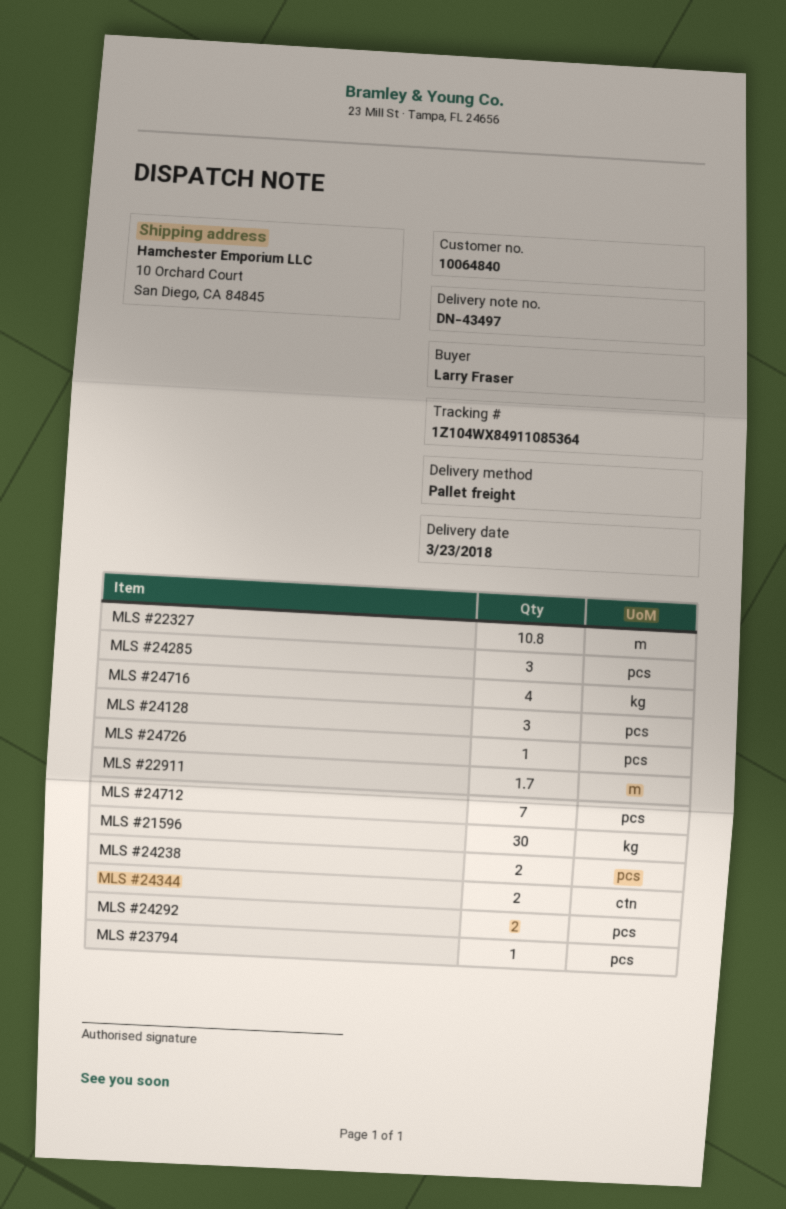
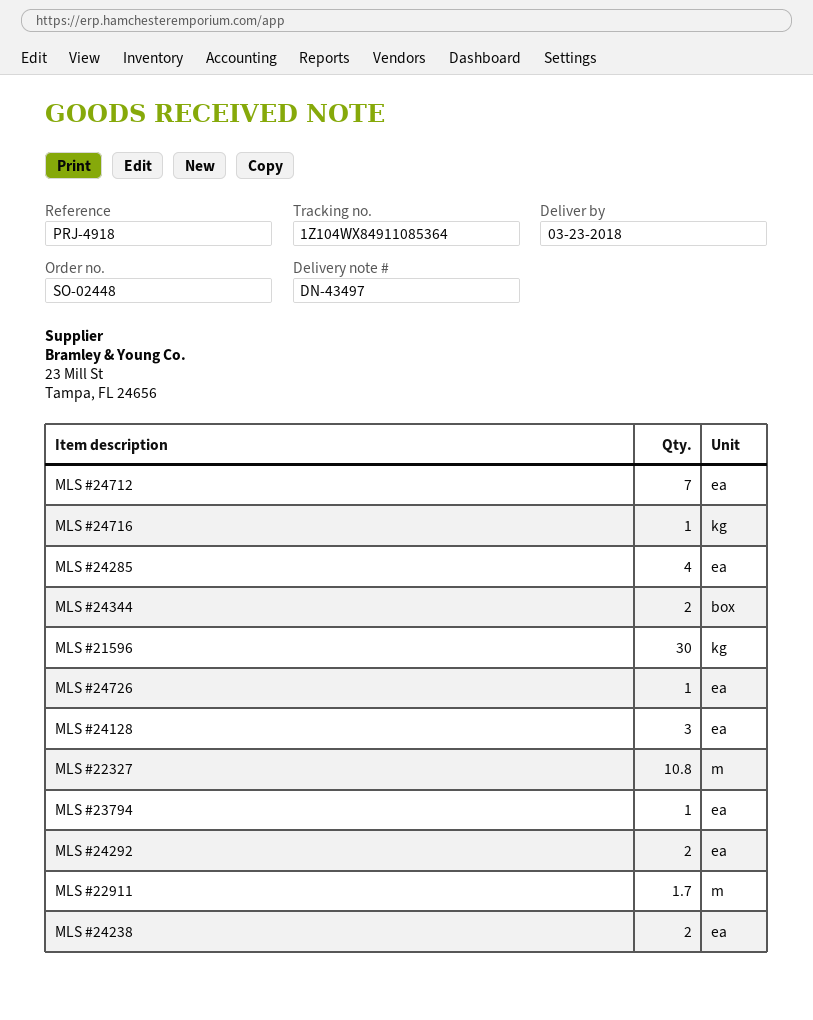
MLS #24285: 3 -> 4
MLS #24716: 4 -> 1

